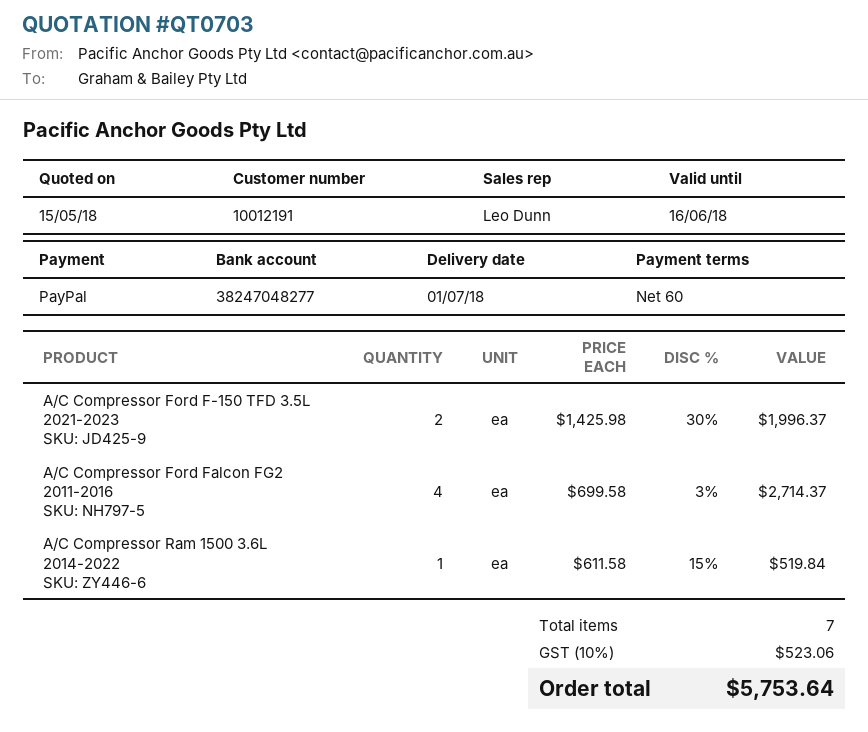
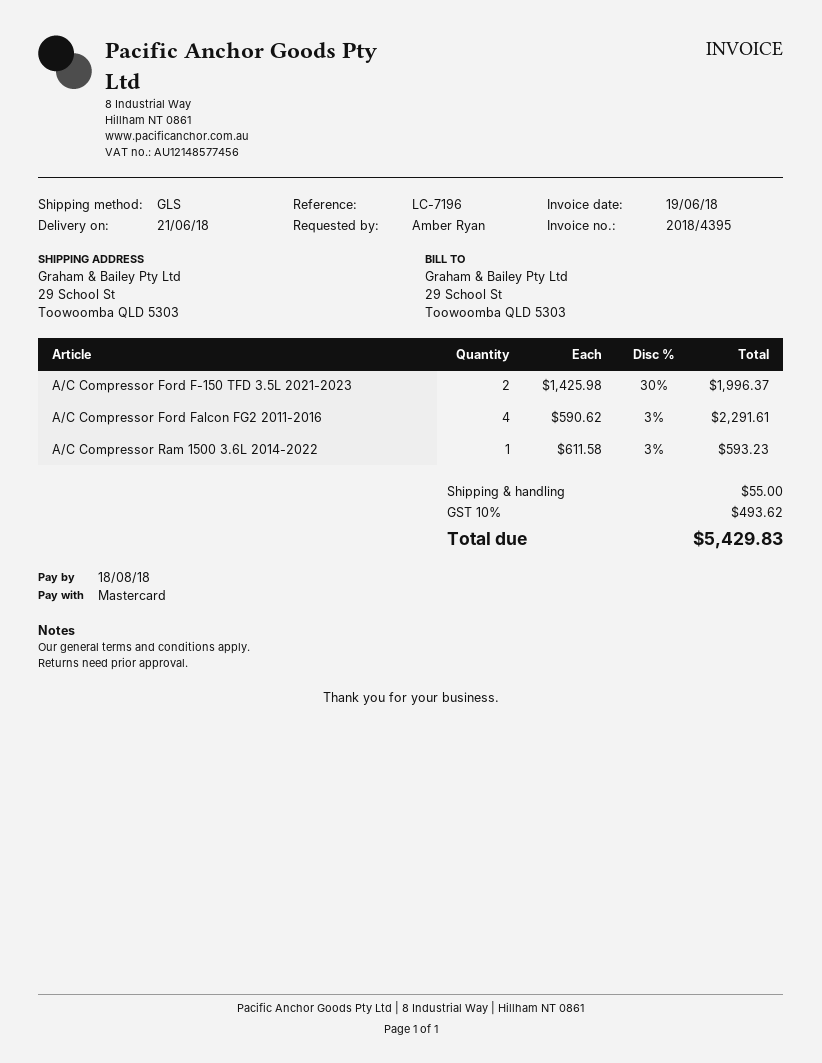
delivery date: 2018-07-01 -> 2018-06-21
payment method: PayPal -> Mastercard
A/C Compressor Ford Falcon FG2 2011-2016: 4 x 699.58 - 3% = 2714.37 -> 4 x 590.62 - 3% = 2291.61
A/C Compressor Ram 1500 3.6L 2014-2022: 1 x 611.58 - 15% = 519.84 -> 1 x 611.58 - 3% = 593.23
shipping: none -> 55.00
tax: 10% = 523.06 -> 10% = 493.62
total: 5753.64 -> 5429.83

